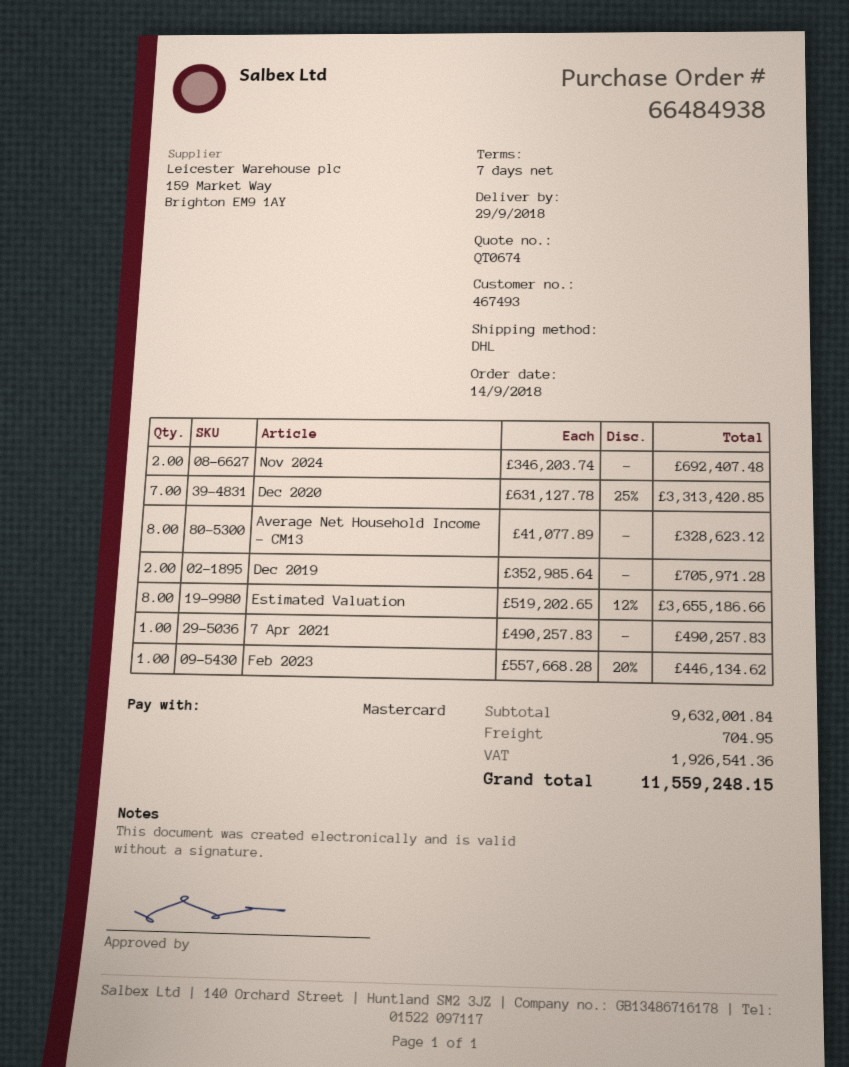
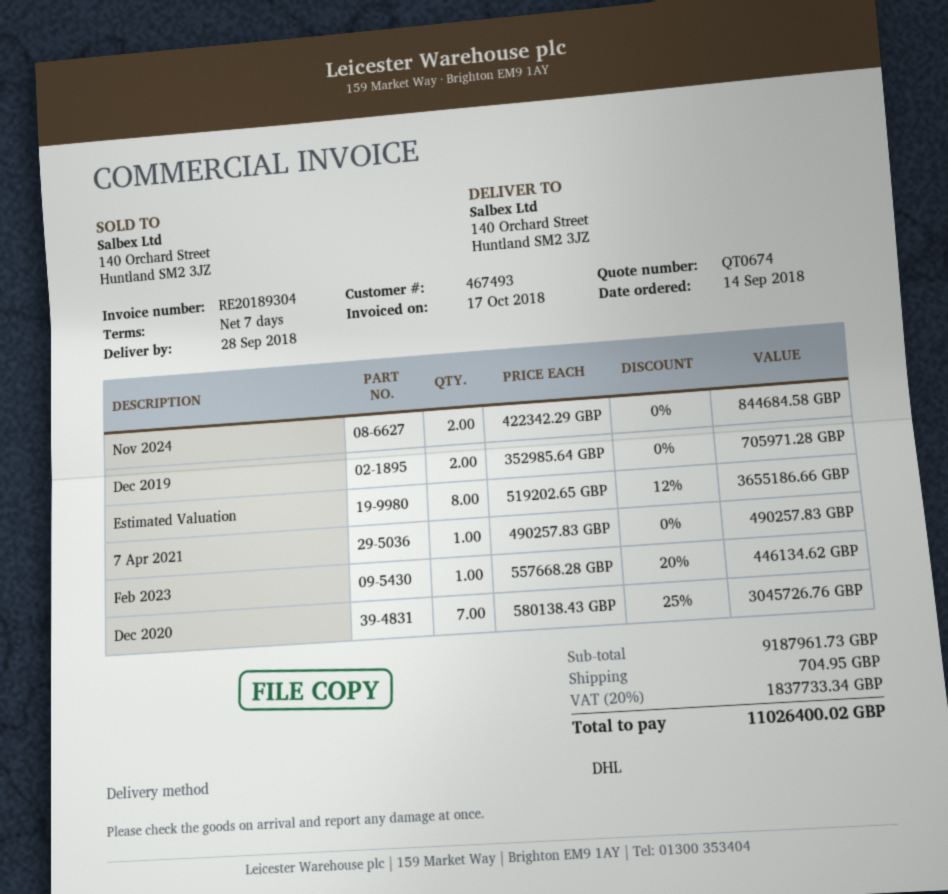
delivery date: 2018-09-29 -> 2018-09-28
Nov 2024: 2 x 346203.74 = 692407.48 -> 2 x 422342.29 = 844684.58
Dec 2020: 7 x 631127.78 - 25% = 3313420.85 -> 7 x 580138.43 - 25% = 3045726.76
Average Net Household Income - CM13: 8 x 41077.89 = 328623.12 -> none
subtotal: 9632001.84 -> 9187961.73
tax: 1926541.36 -> 1837733.34
total: 11559248.15 -> 11026400.02

